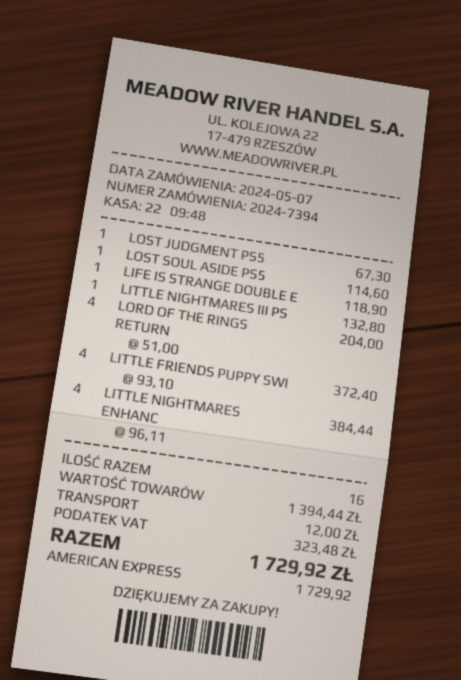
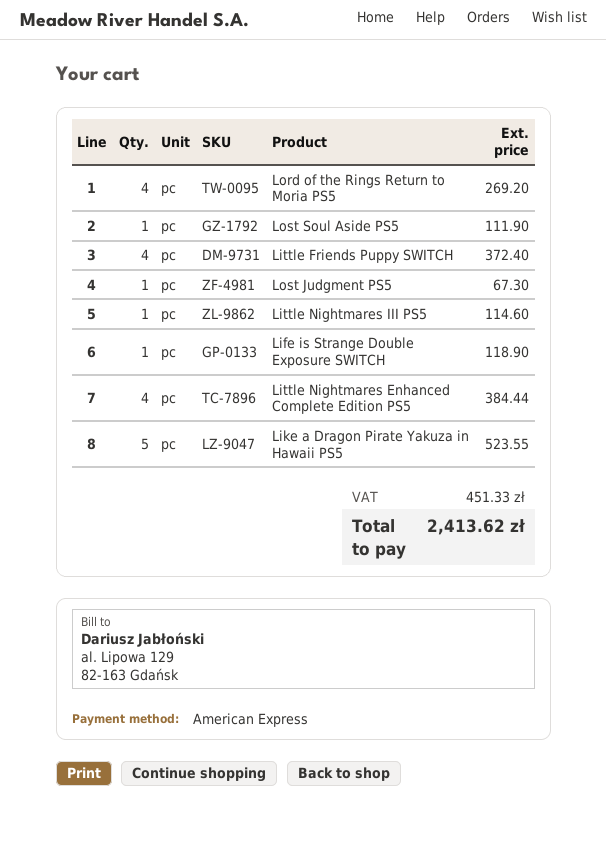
LOST SOUL ASIDE PS5: 1 for 114.60 -> 1 for 111.90
LITTLE NIGHTMARES III PS: 1 for 132.80 -> 1 for 114.60
LORD OF THE RINGS RETURN: 4 for 204.00 -> 4 for 269.20
Like a Dragon Pirate Yakuza in Hawaii PS5: none -> 5 for 523.55
shipping: 12.00 -> none
tax: 323.48 -> 451.33
total: 1729.92 -> 2413.62

